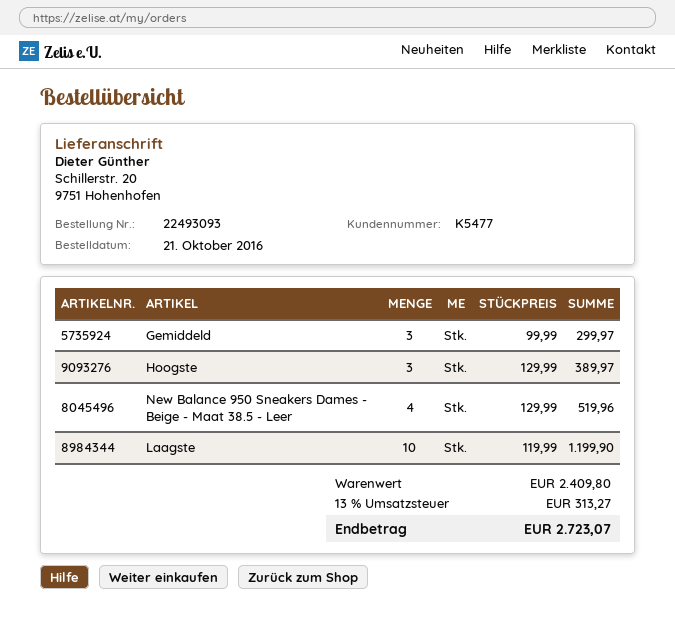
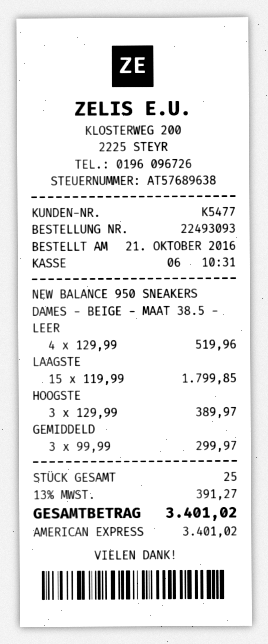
Laagste: 10 x 119.99 = 1199.90 -> 15 x 119.99 = 1799.85
tax: 13% = 313.27 -> 13% = 391.27
total: 2723.07 -> 3401.02

